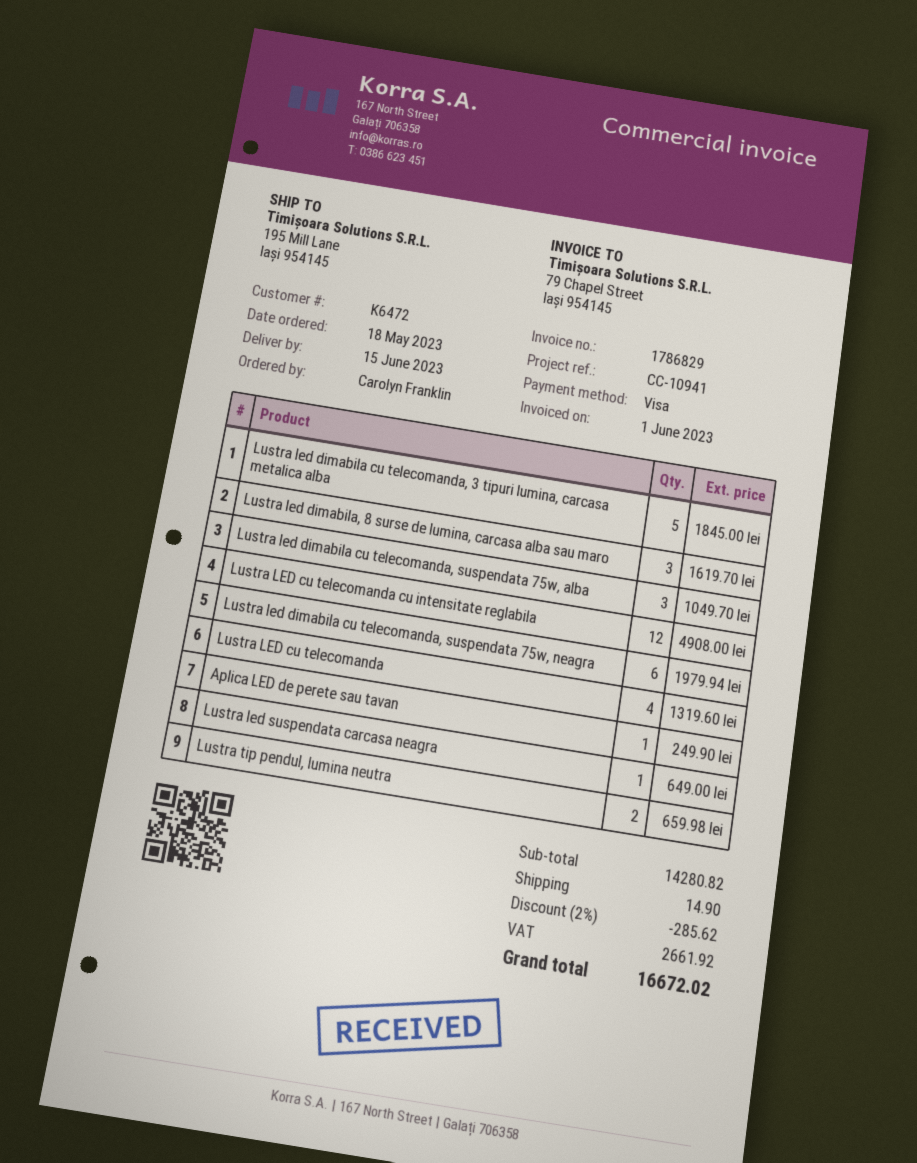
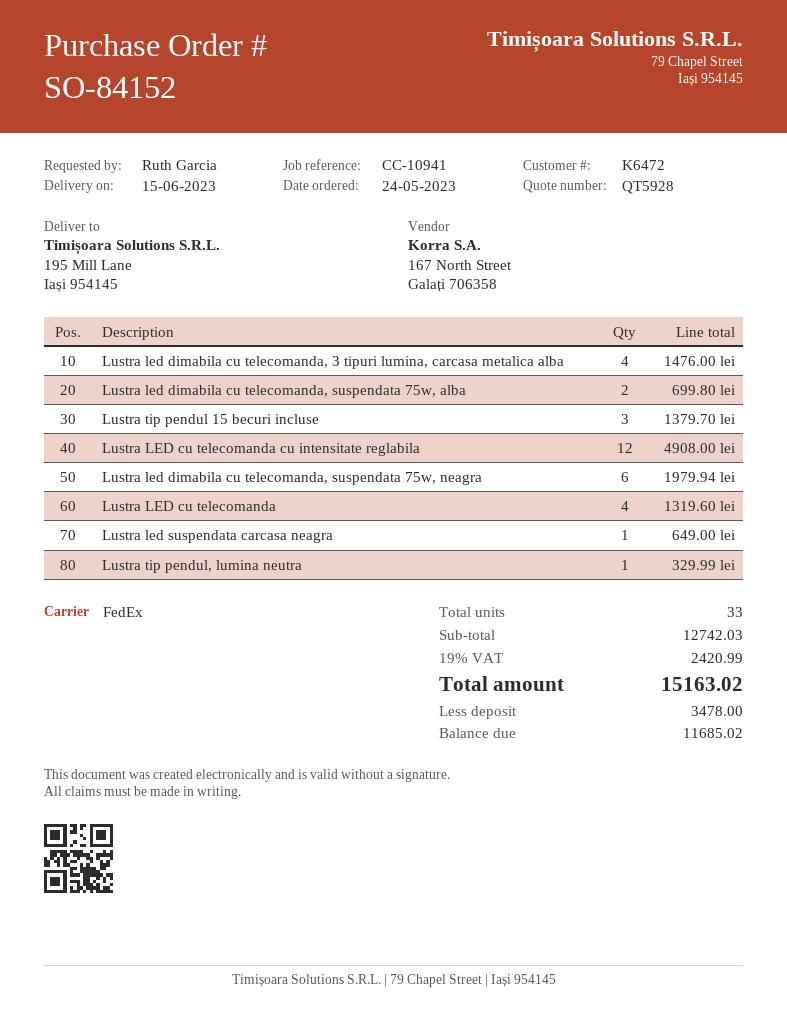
order date: 2023-05-18 -> 2023-05-24
ordered by: Carolyn Franklin -> Ruth Garcia
Lustra led dimabila cu telecomanda, 3 tipuri lumina, carcasa metalica alba: 5 for 1845.00 -> 4 for 1476.00
Lustra led dimabila, 8 surse de lumina, carcasa alba sau maro: 3 for 1619.70 -> none
Lustra led dimabila cu telecomanda, suspendata 75w, alba: 3 for 1049.70 -> 2 for 699.80
Aplica LED de perete sau tavan: 1 for 249.90 -> none
Lustra tip pendul, lumina neutra: 2 for 659.98 -> 1 for 329.99
Lustra tip pendul 15 becuri incluse: none -> 3 for 1379.70
subtotal: 14280.82 -> 12742.03
discount: 2% = 285.62 -> none
shipping: 14.90 -> none
tax: 2661.92 -> 2420.99
total: 16672.02 -> 15163.02

